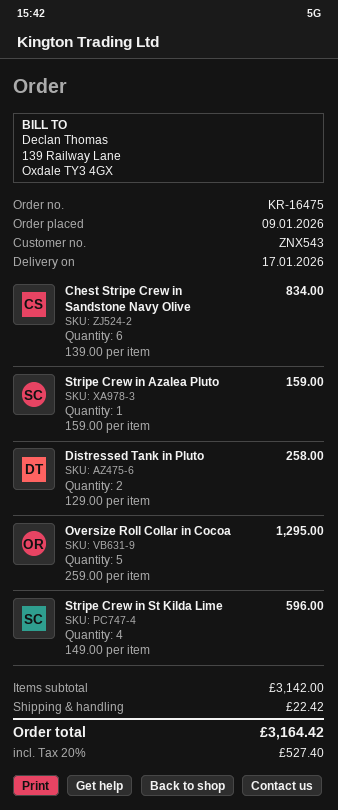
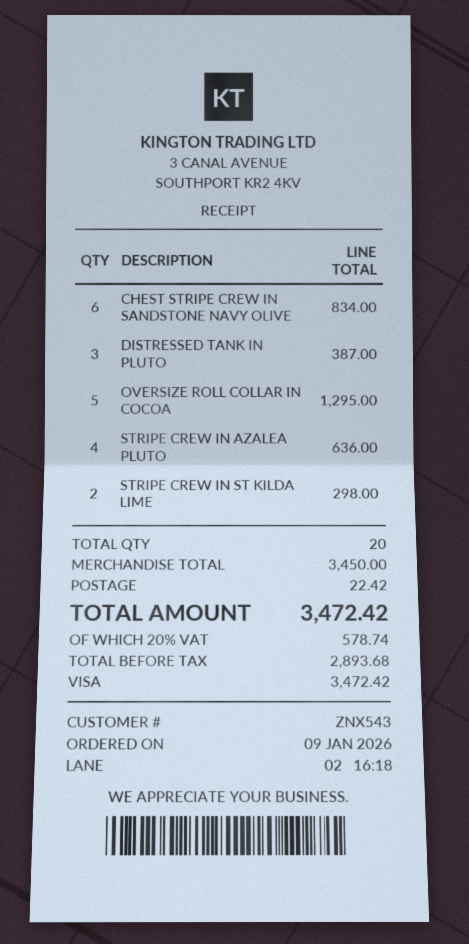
Stripe Crew in Azalea Pluto: 1 for 159.00 -> 4 for 636.00
Distressed Tank in Pluto: 2 for 258.00 -> 3 for 387.00
Stripe Crew in St Kilda Lime: 4 for 596.00 -> 2 for 298.00
subtotal: 3142.00 -> 3450.00
tax: 20% = 527.40 -> 20% = 578.74
total: 3164.42 -> 3472.42

